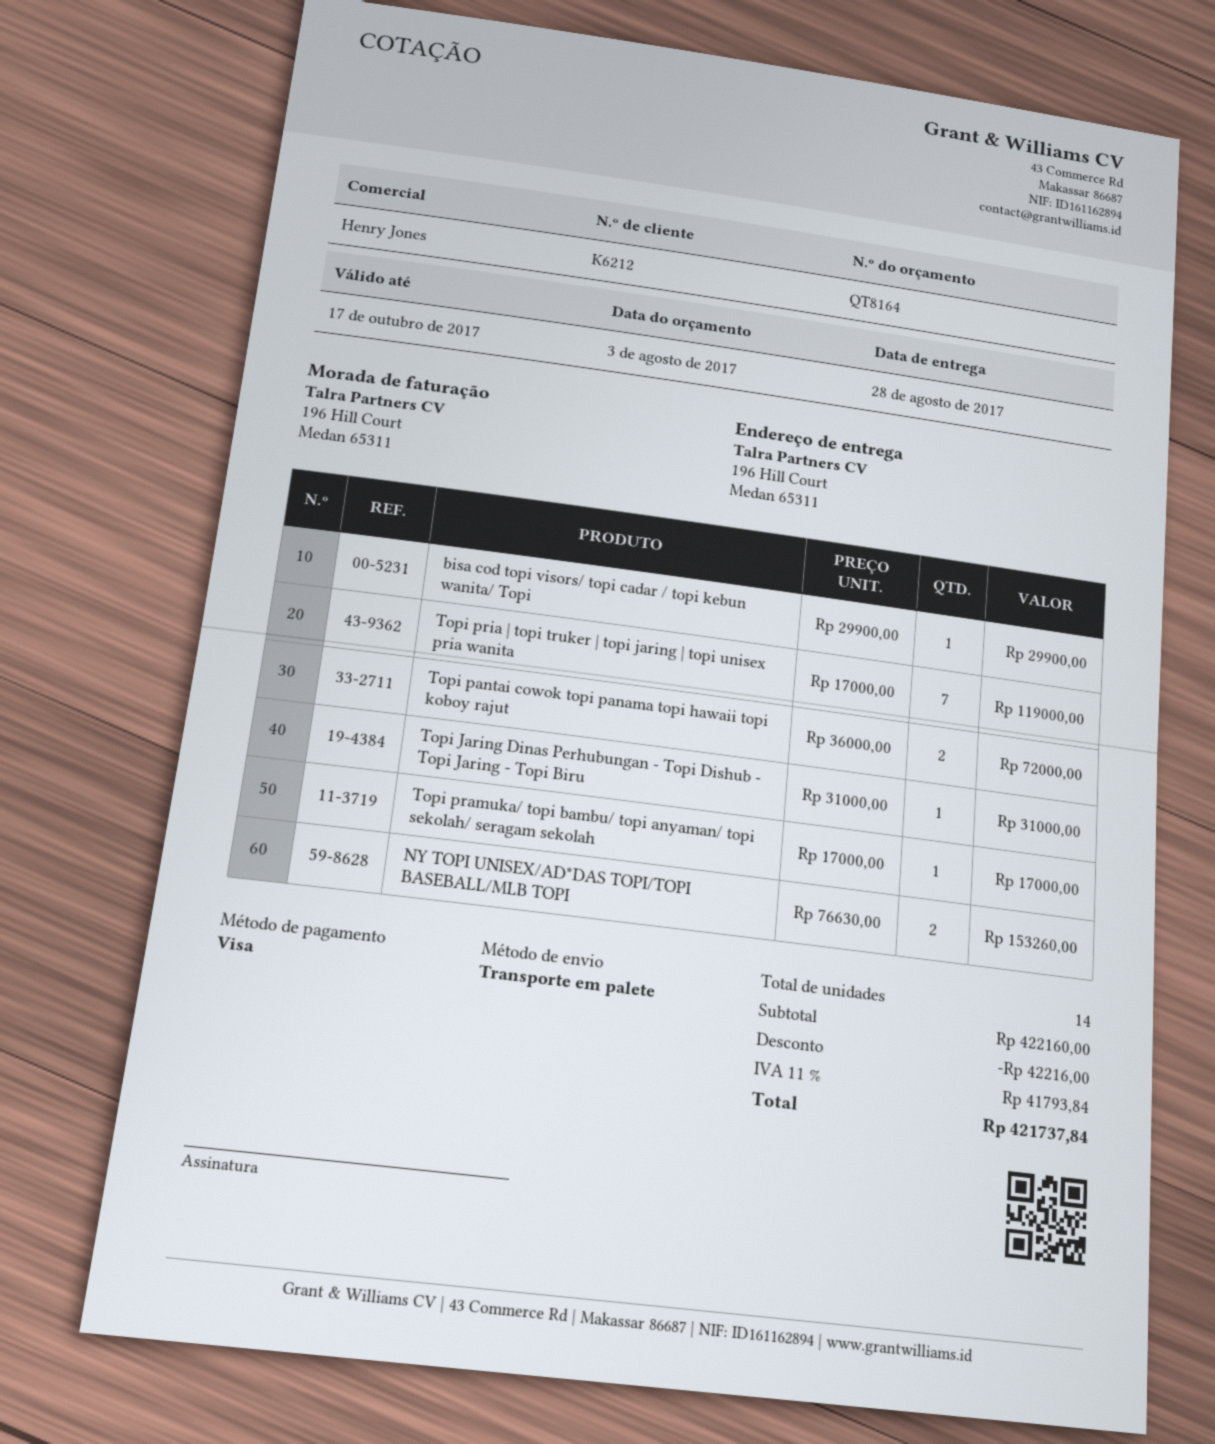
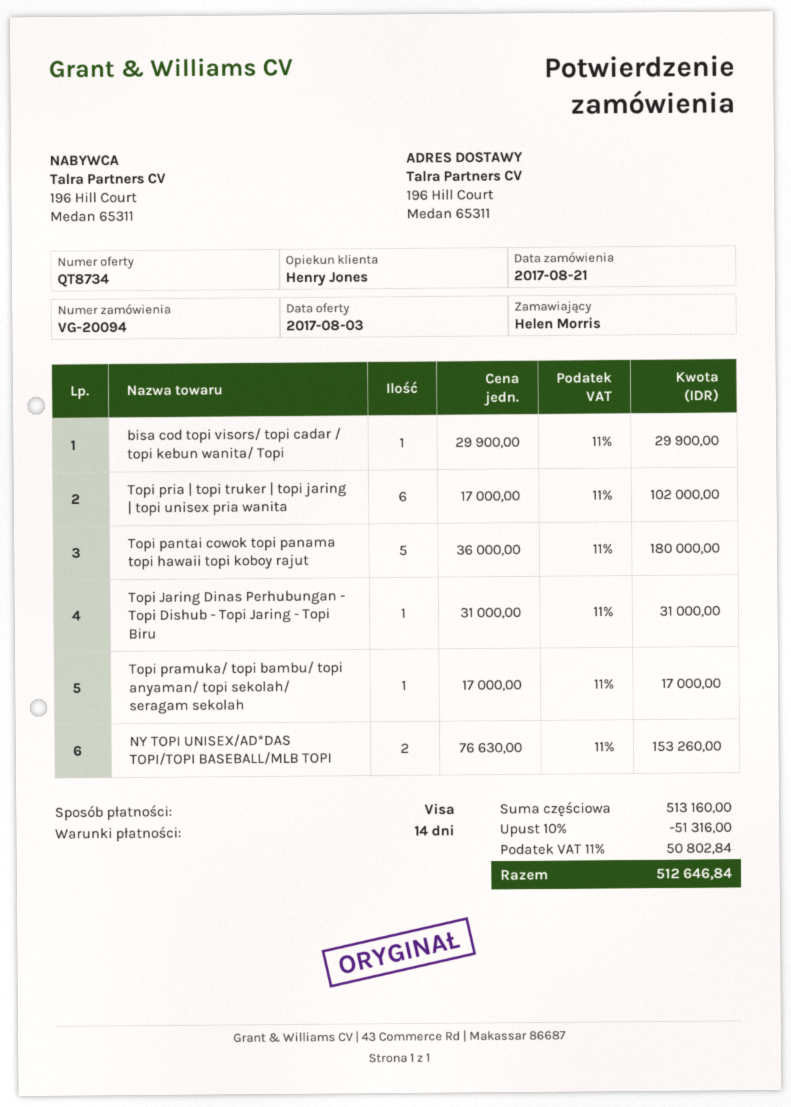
quote number: QT8164 -> QT8734
Topi pria | topi truker | topi jaring | topi unisex pria wanita: 7 x 17000.00 = 119000.00 -> 6 x 17000.00 = 102000.00
Topi pantai cowok topi panama topi hawaii topi koboy rajut: 2 x 36000.00 = 72000.00 -> 5 x 36000.00 = 180000.00
subtotal: 422160.00 -> 513160.00
discount: 42216.00 -> 51316.00
tax: 11% = 41793.84 -> 11% = 50802.84
total: 421737.84 -> 512646.84

